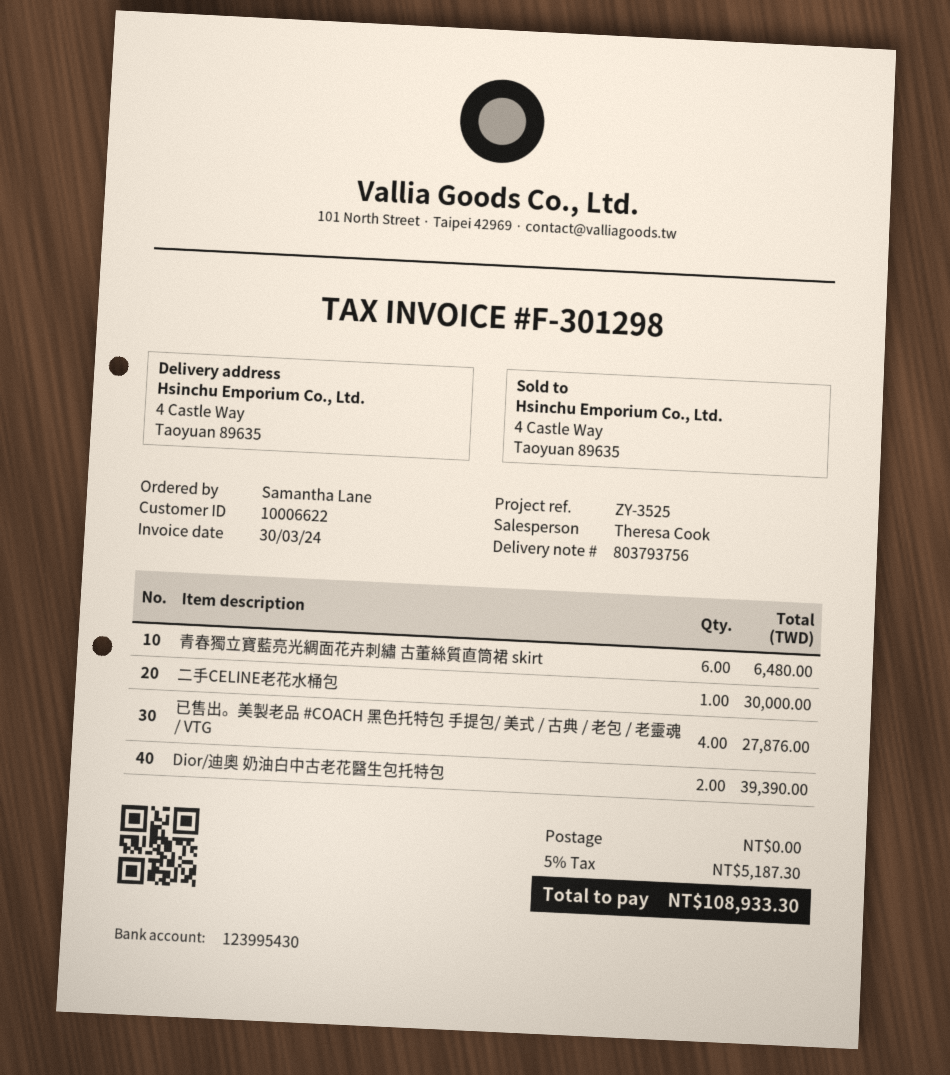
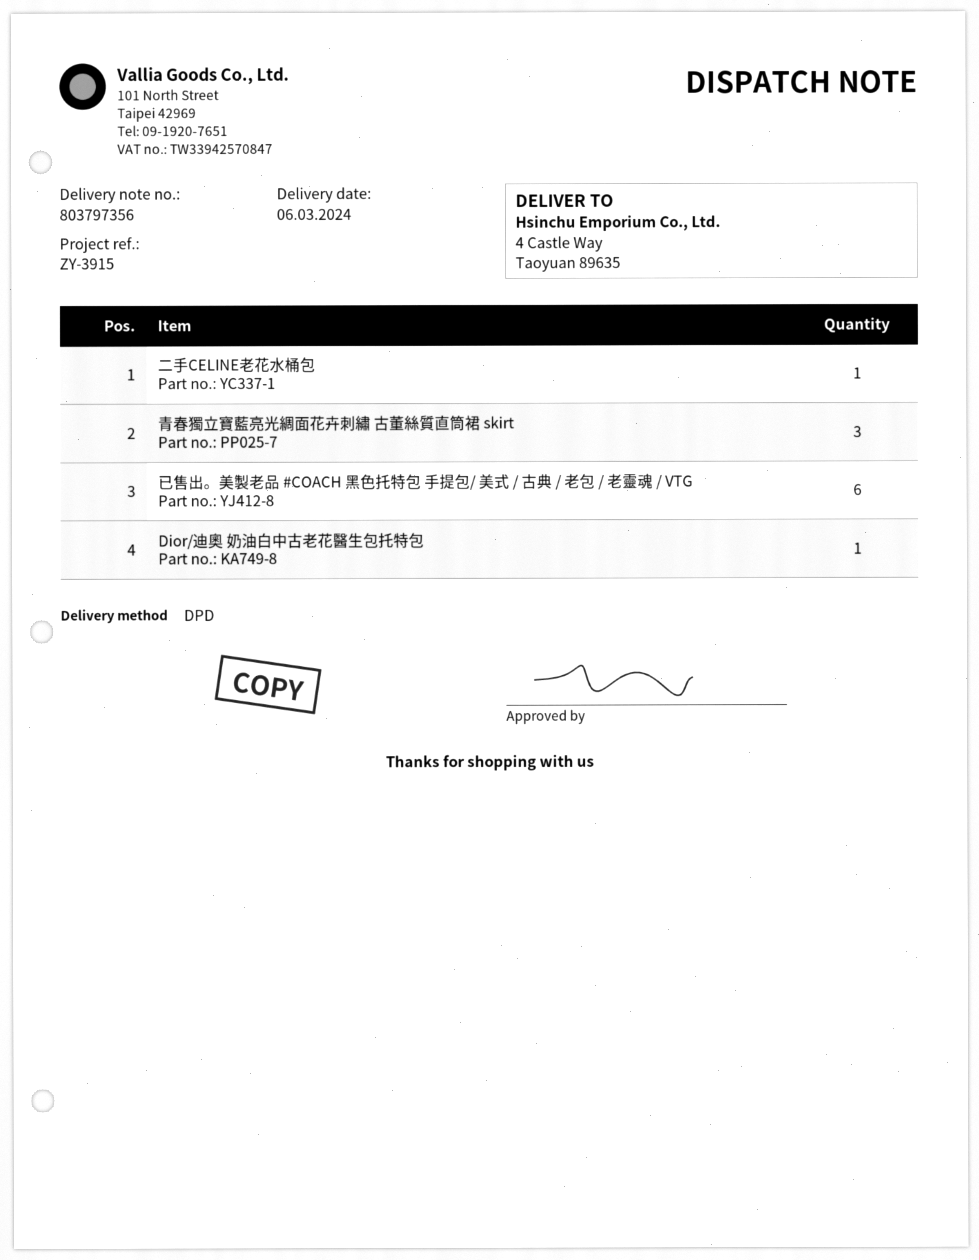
delivery note number: 803793756 -> 803797356
reference: ZY-3525 -> ZY-3915
青春獨立寶藍亮光綢面花卉刺繡 古董絲質直筒裙 skirt: 6 -> 3
已售出。美製老品 #COACH 黑色托特包 手提包/ 美式 / 古典 / 老包 / 老靈魂 / VTG: 4 -> 6
Dior/迪奧 奶油白中古老花醫生包托特包: 2 -> 1

